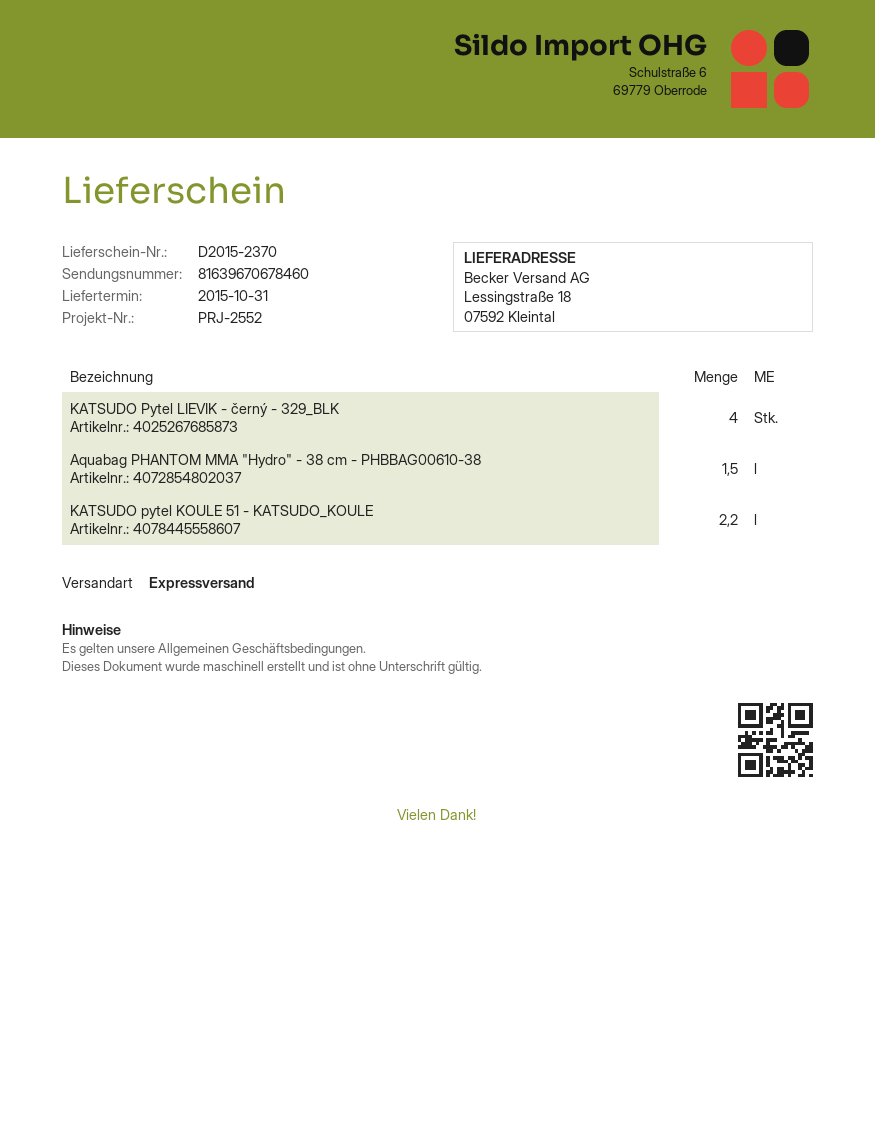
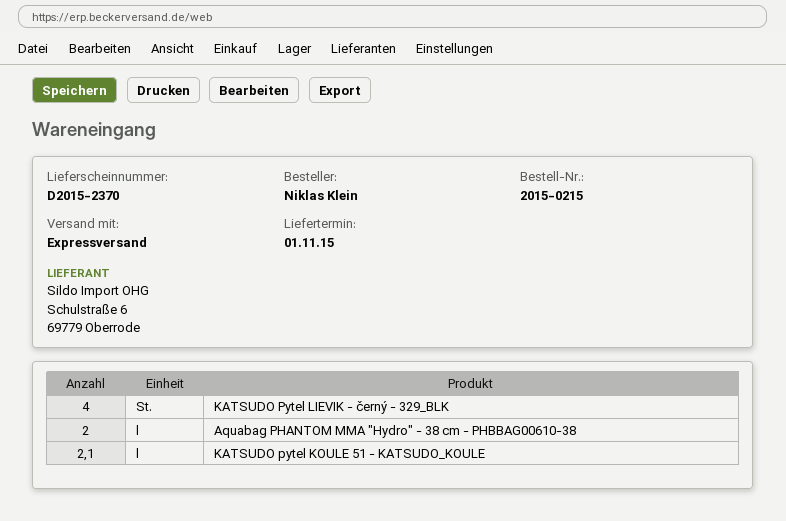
delivery date: 2015-10-31 -> 2015-11-01
Aquabag PHANTOM MMA "Hydro" - 38 cm - PHBBAG00610-38: 1.5 -> 2
KATSUDO pytel KOULE 51 - KATSUDO_KOULE: 2.2 -> 2.1

